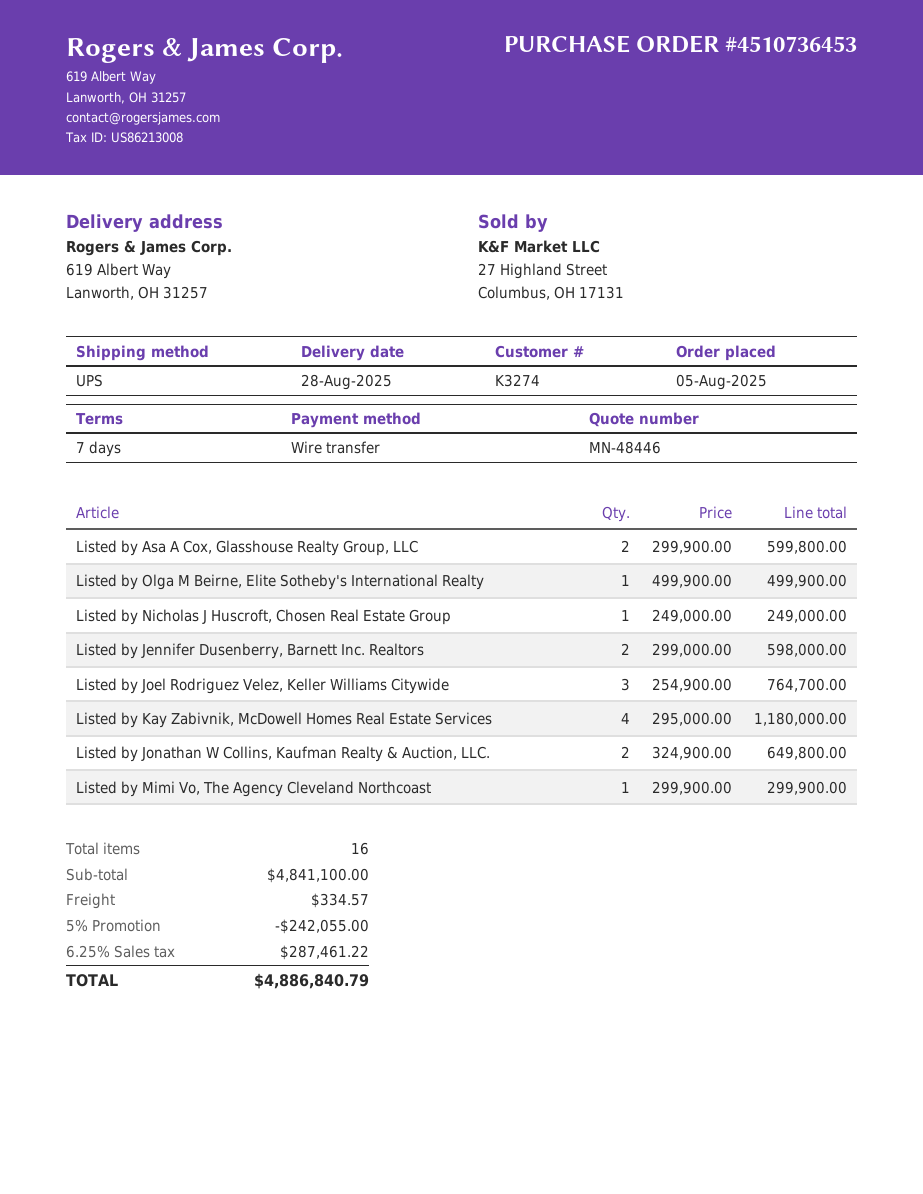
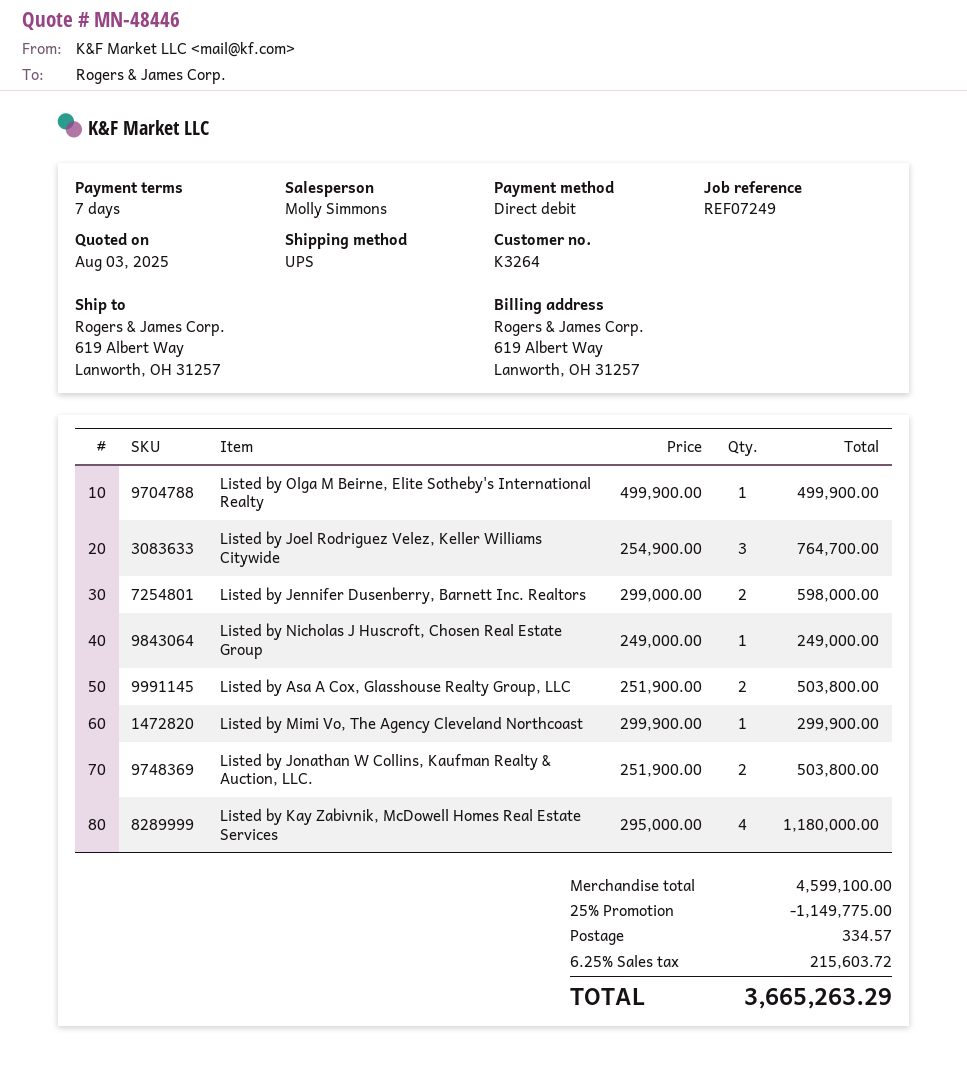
customer number: K3274 -> K3264
payment method: bank transfer -> direct debit
Listed by Asa A Cox, Glasshouse Realty Group, LLC: 2 x 299900.00 = 599800.00 -> 2 x 251900.00 = 503800.00
Listed by Jonathan W Collins, Kaufman Realty & Auction, LLC.: 2 x 324900.00 = 649800.00 -> 2 x 251900.00 = 503800.00
subtotal: 4841100.00 -> 4599100.00
discount: 5% = 242055.00 -> 25% = 1149775.00
tax: 6.25% = 287461.22 -> 6.25% = 215603.72
total: 4886840.79 -> 3665263.29

